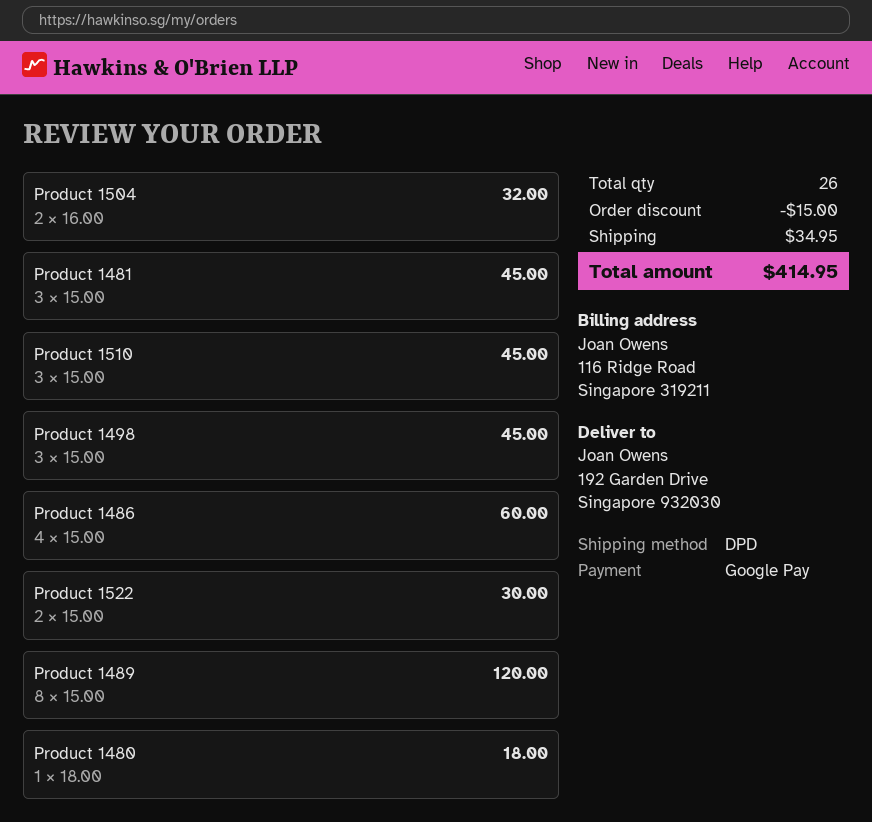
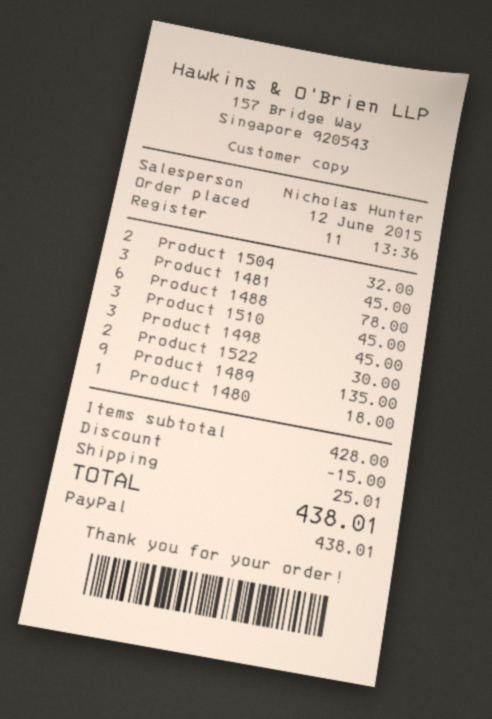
payment method: Google Pay -> PayPal
Product 1486: 4 for 60.00 -> none
Product 1489: 8 for 120.00 -> 9 for 135.00
Product 1488: none -> 6 for 78.00
shipping: 34.95 -> 25.01
total: 414.95 -> 438.01

